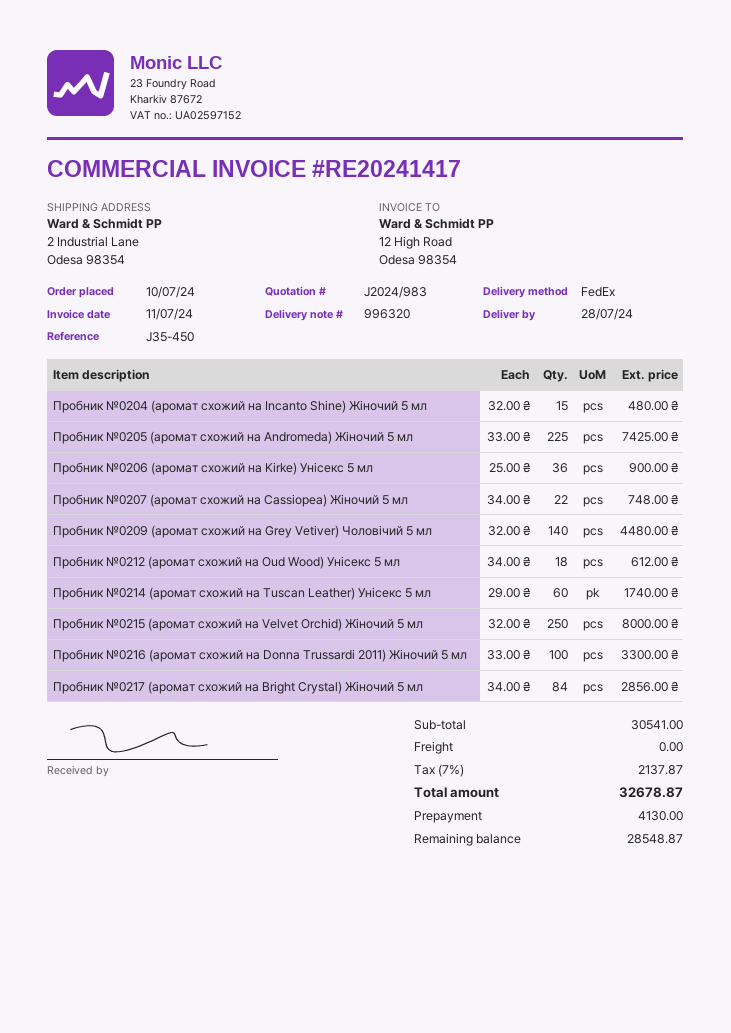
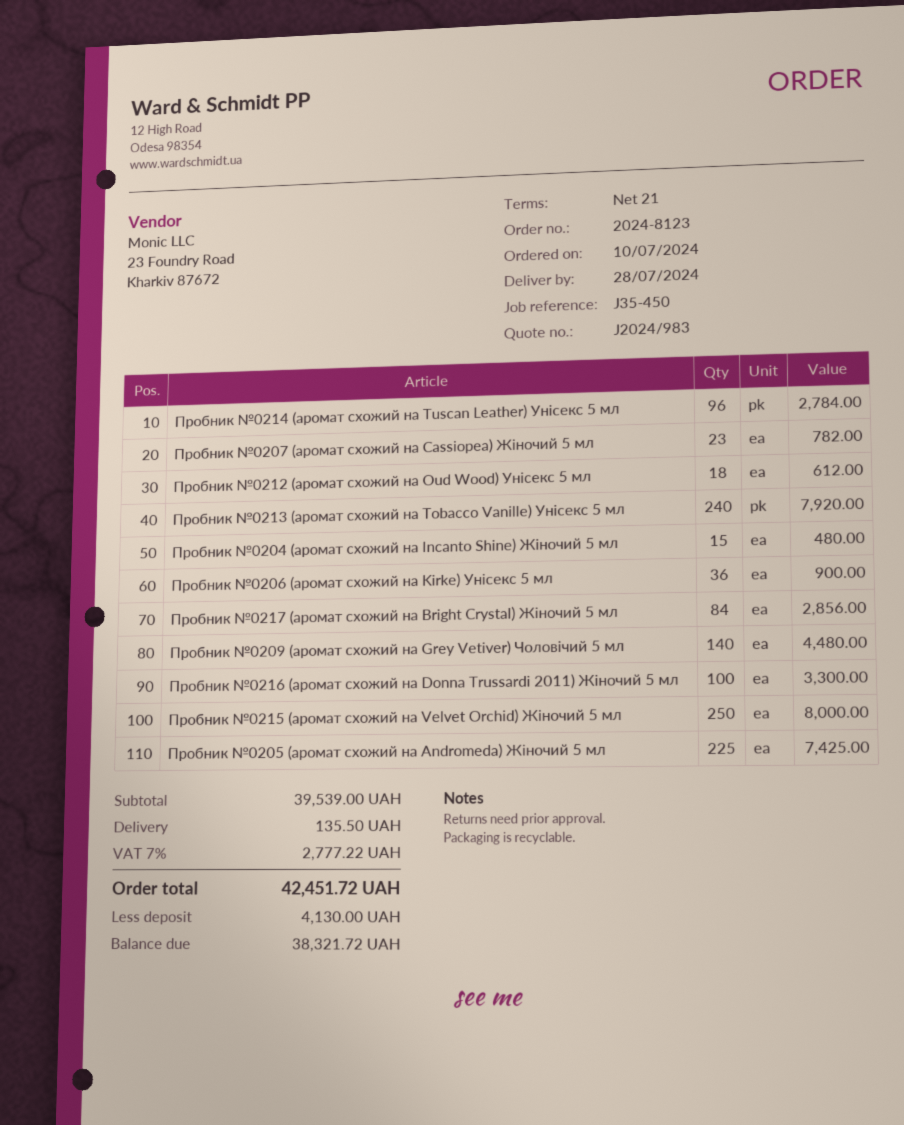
Пробник №0207 (аромат схожий на Cassiopea) Жіночий 5 мл: 22 for 748.00 -> 23 for 782.00
Пробник №0214 (аромат схожий на Tuscan Leather) Унісекс 5 мл: 60 for 1740.00 -> 96 for 2784.00
Пробник №0213 (аромат схожий на Tobacco Vanille) Унісекс 5 мл: none -> 240 for 7920.00
subtotal: 30541.00 -> 39539.00
shipping: 0.00 -> 135.50
tax: 7% = 2137.87 -> 7% = 2777.22
total: 32678.87 -> 42451.72
balance: 28548.87 -> 38321.72

